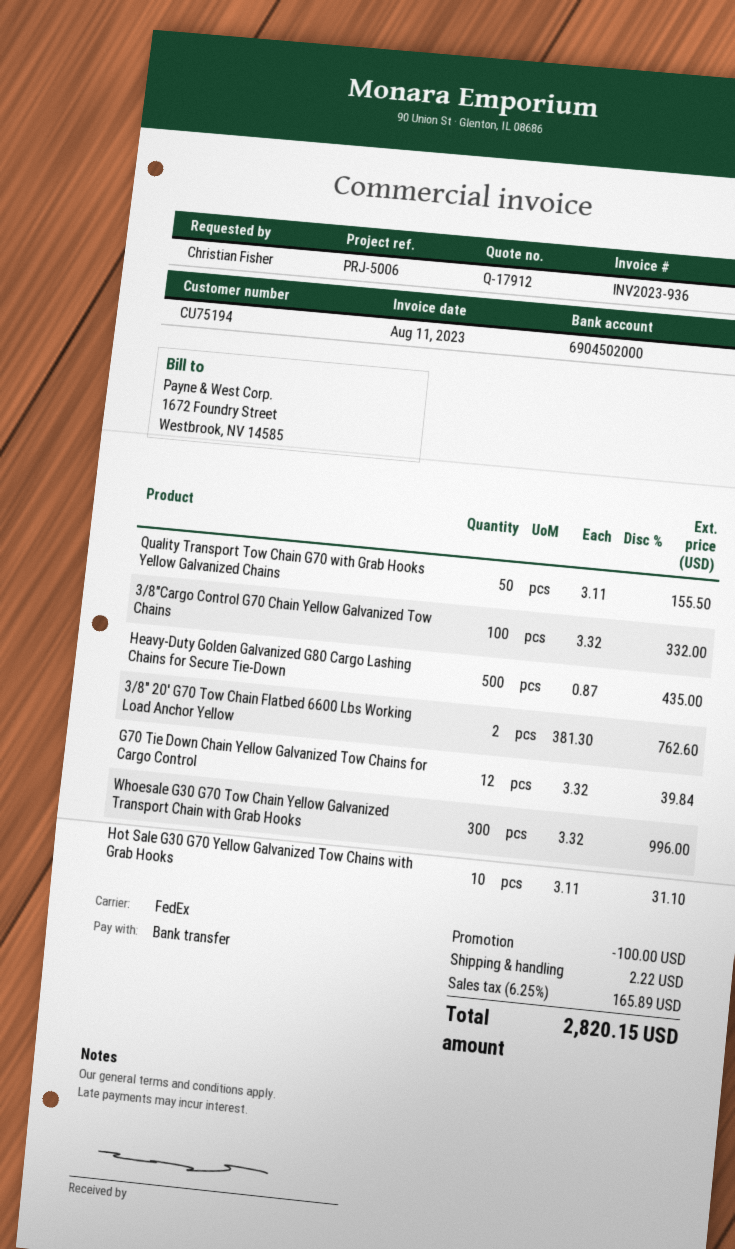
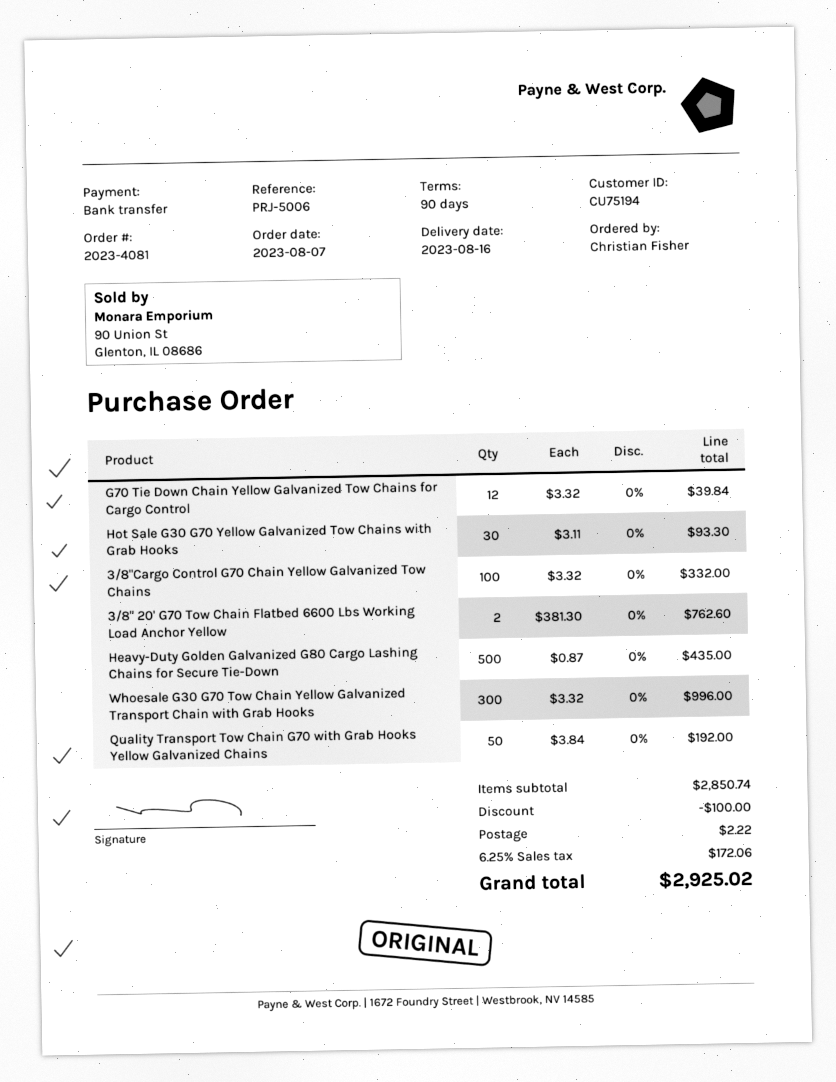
Quality Transport Tow Chain G70 with Grab Hooks Yellow Galvanized Chains: 50 x 3.11 = 155.50 -> 50 x 3.84 = 192.00
Hot Sale G30 G70 Yellow Galvanized Tow Chains with Grab Hooks: 10 x 3.11 = 31.10 -> 30 x 3.11 = 93.30
tax: 6.25% = 165.89 -> 6.25% = 172.06
total: 2820.15 -> 2925.02

